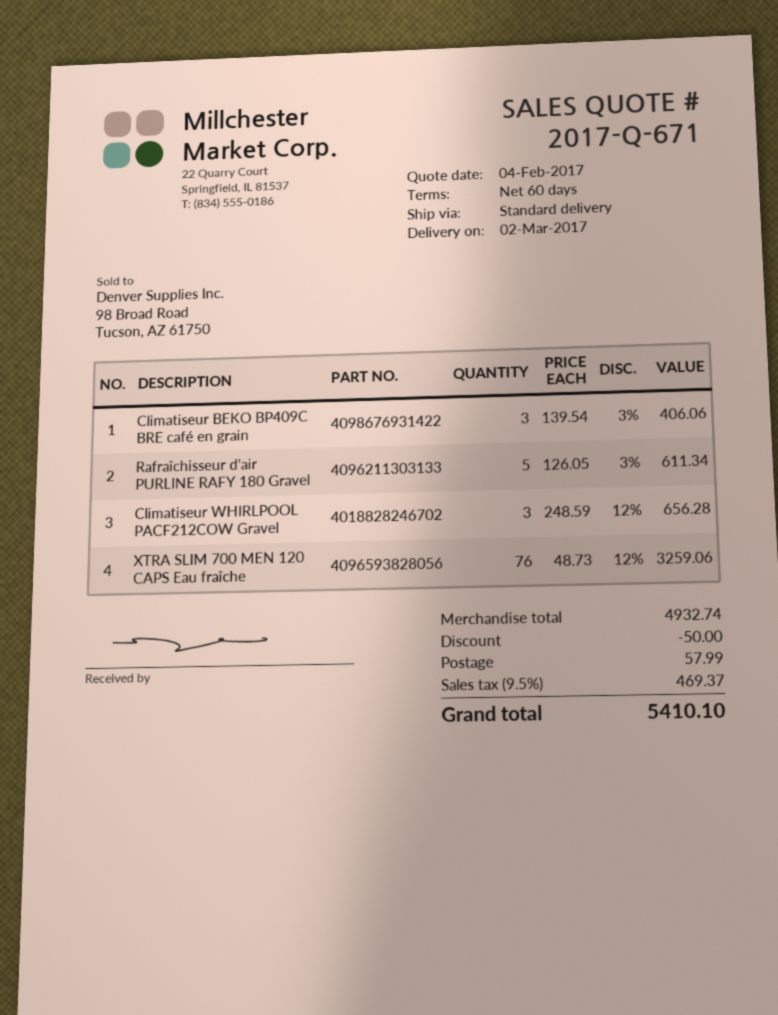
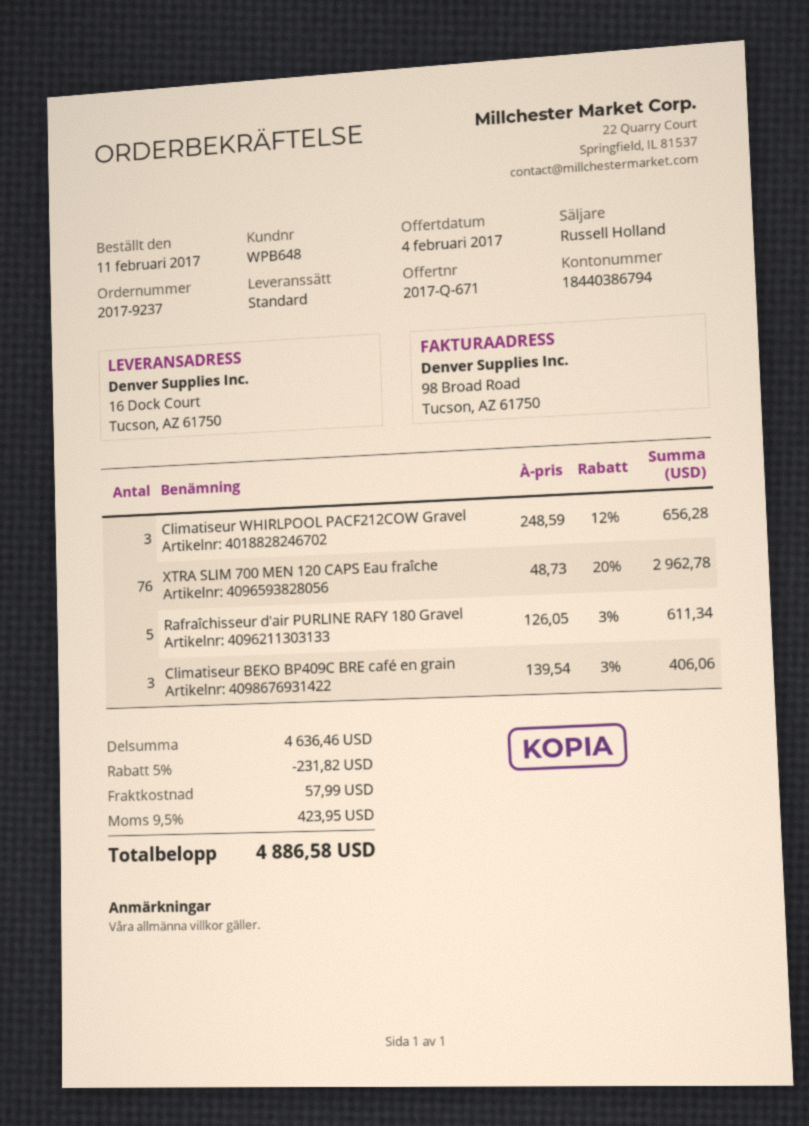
XTRA SLIM 700 MEN 120 CAPS Eau fraîche: 76 x 48.73 - 12% = 3259.06 -> 76 x 48.73 - 20% = 2962.78
subtotal: 4932.74 -> 4636.46
discount: 50.00 -> 231.82
tax: 9.5% = 469.37 -> 9.5% = 423.95
total: 5410.10 -> 4886.58

